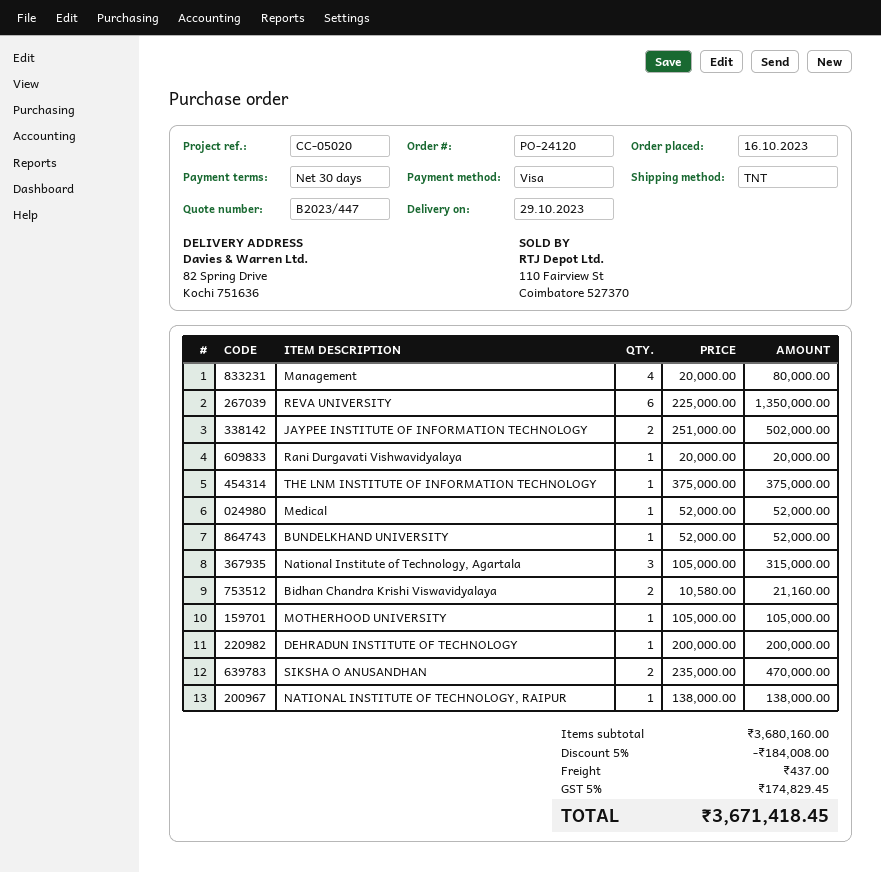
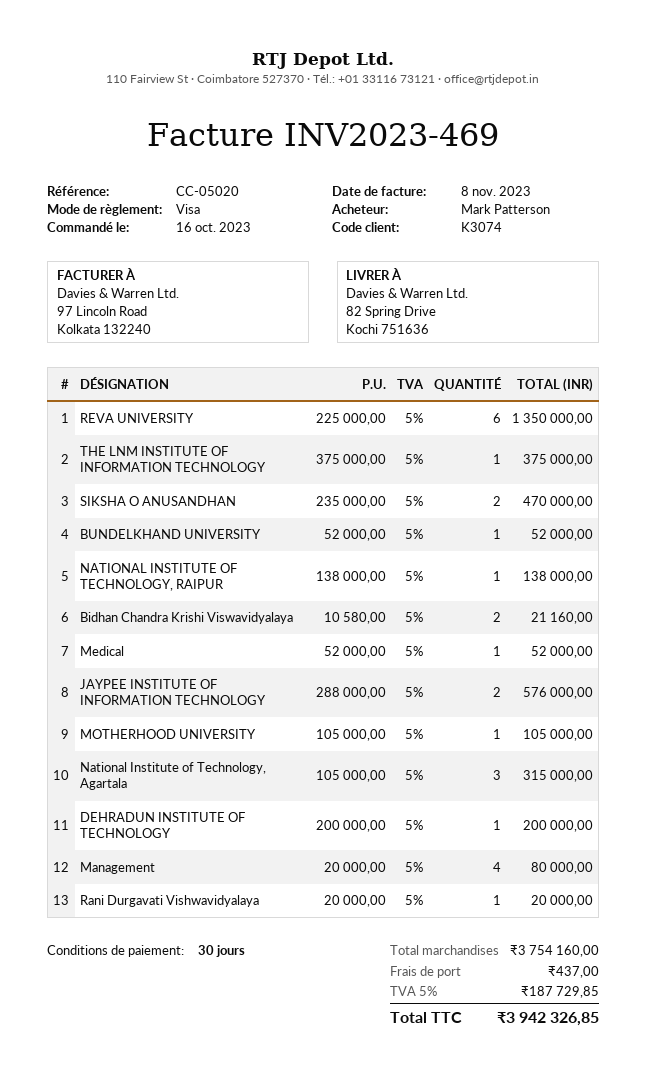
JAYPEE INSTITUTE OF INFORMATION TECHNOLOGY: 2 x 251000.00 = 502000.00 -> 2 x 288000.00 = 576000.00
subtotal: 3680160.00 -> 3754160.00
discount: 5% = 184008.00 -> none
tax: 5% = 174829.45 -> 5% = 187729.85
total: 3671418.45 -> 3942326.85

